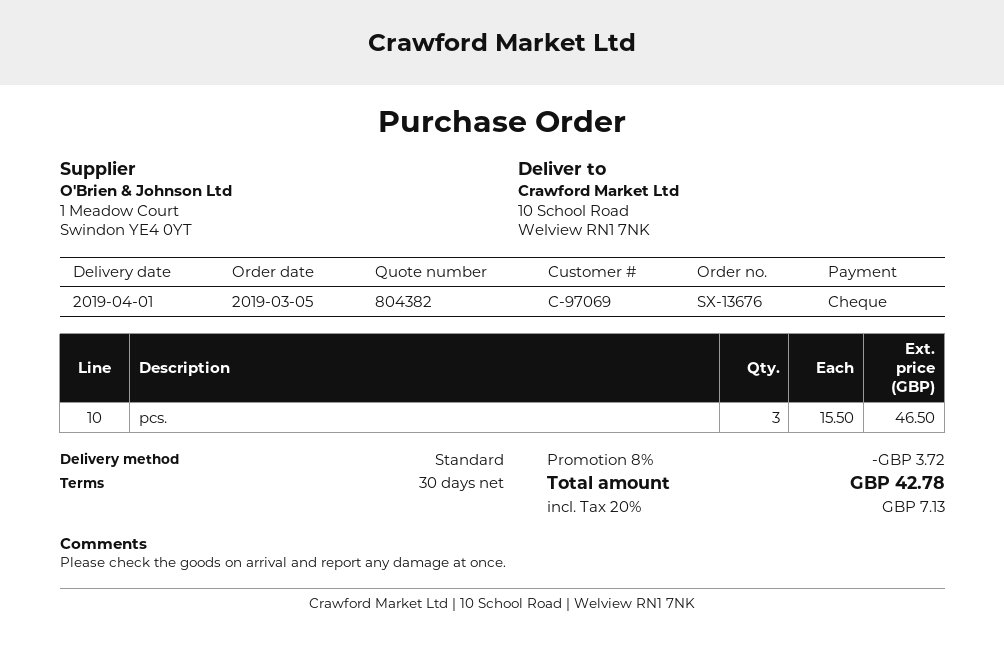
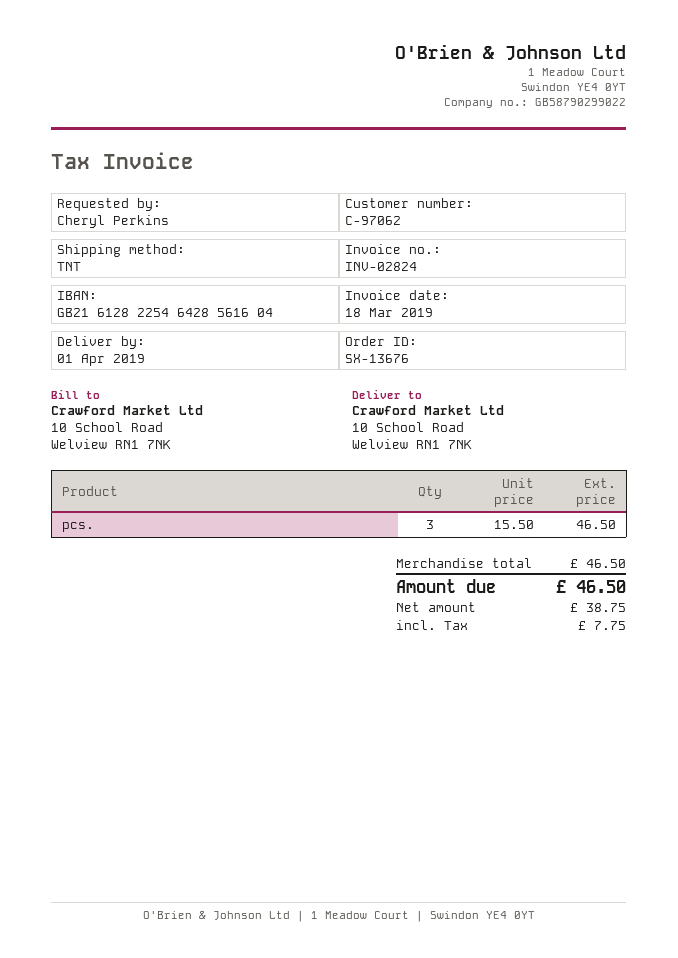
customer number: C-97069 -> C-97062
shipping method: standard -> TNT
discount: 8% = 3.72 -> none
tax: 7.13 -> 7.75
total: 42.78 -> 46.50

